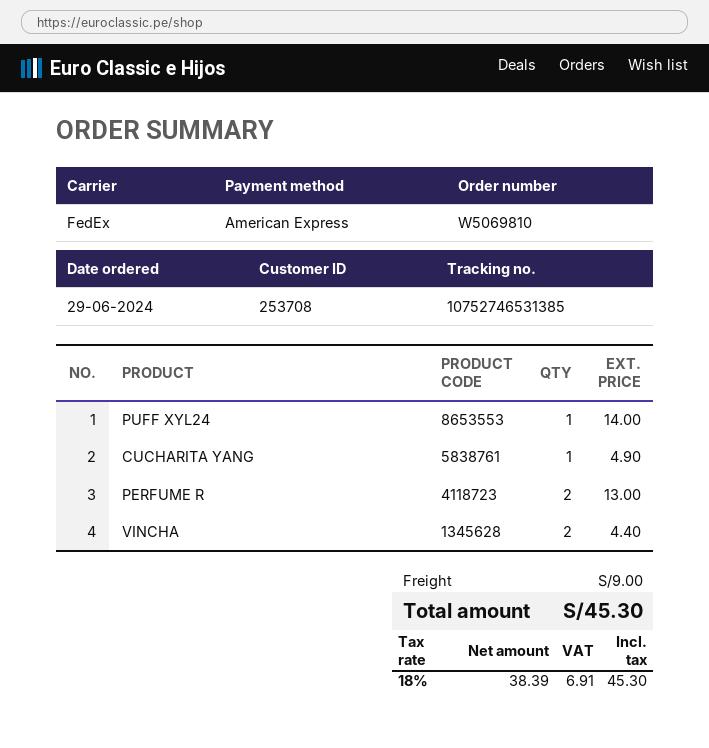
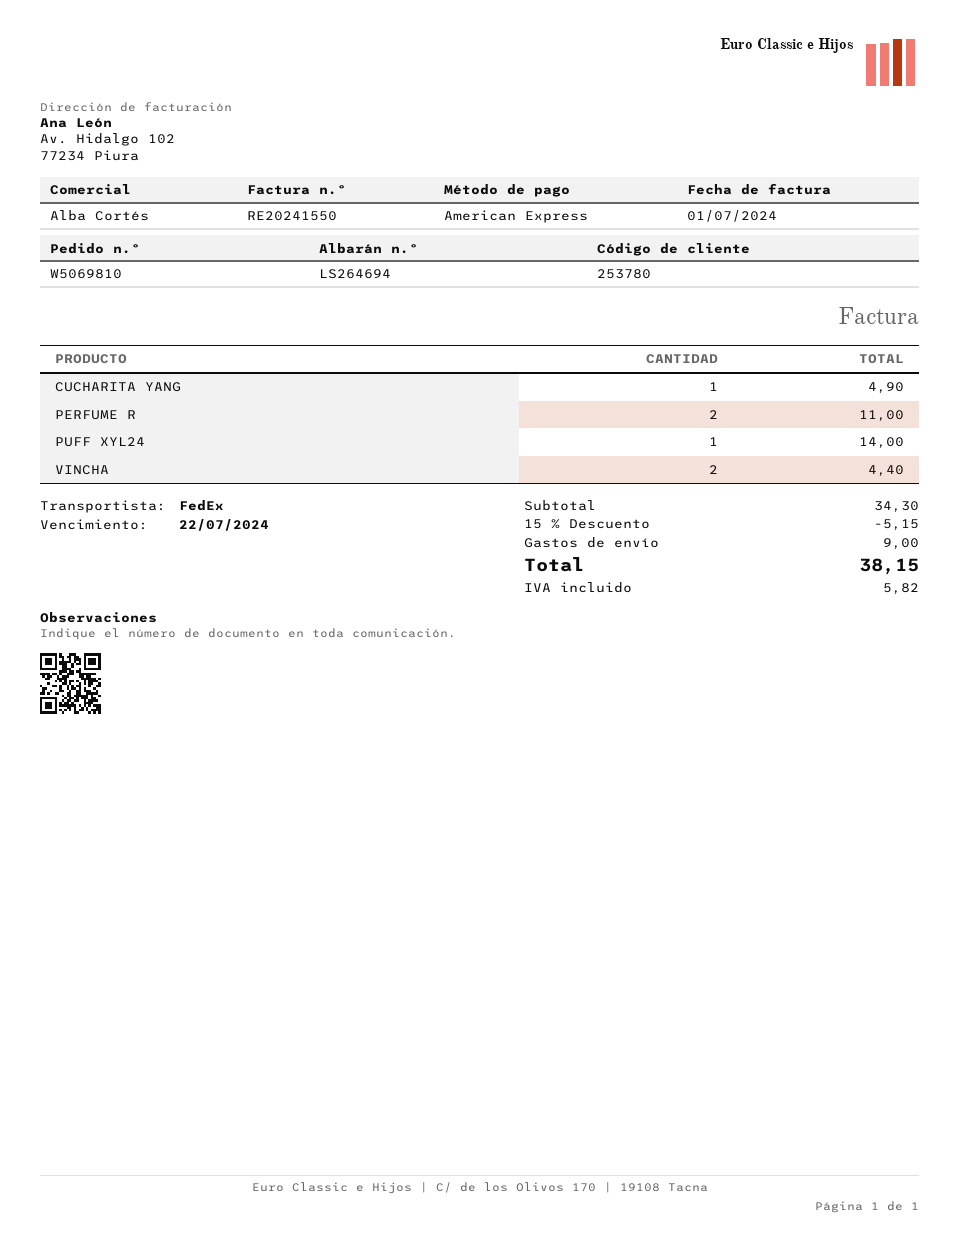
customer number: 253708 -> 253780
PERFUME R: 2 for 13.00 -> 2 for 11.00
discount: none -> 15% = 5.15
tax: 6.91 -> 5.82
total: 45.30 -> 38.15

